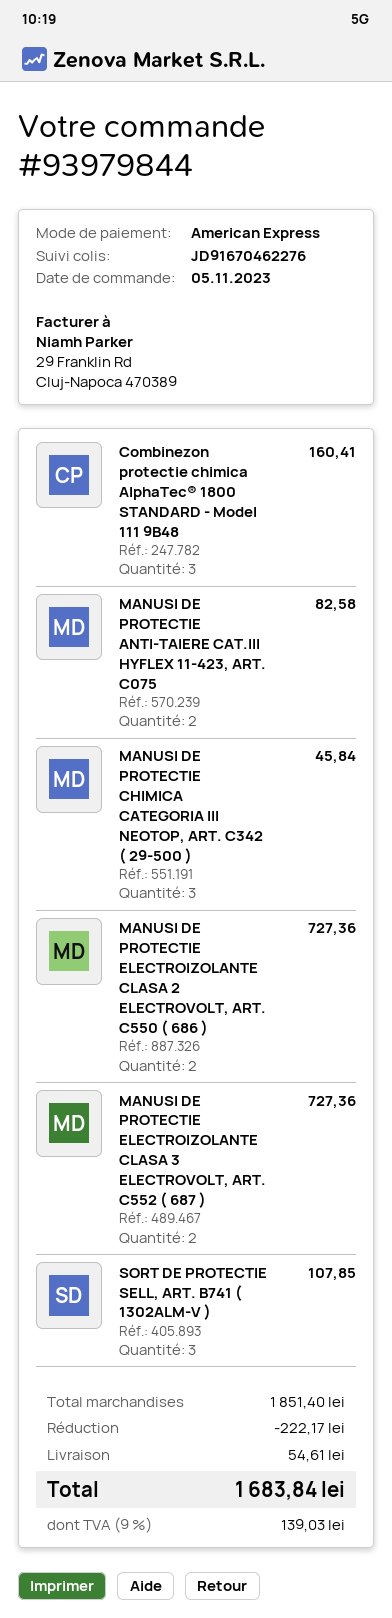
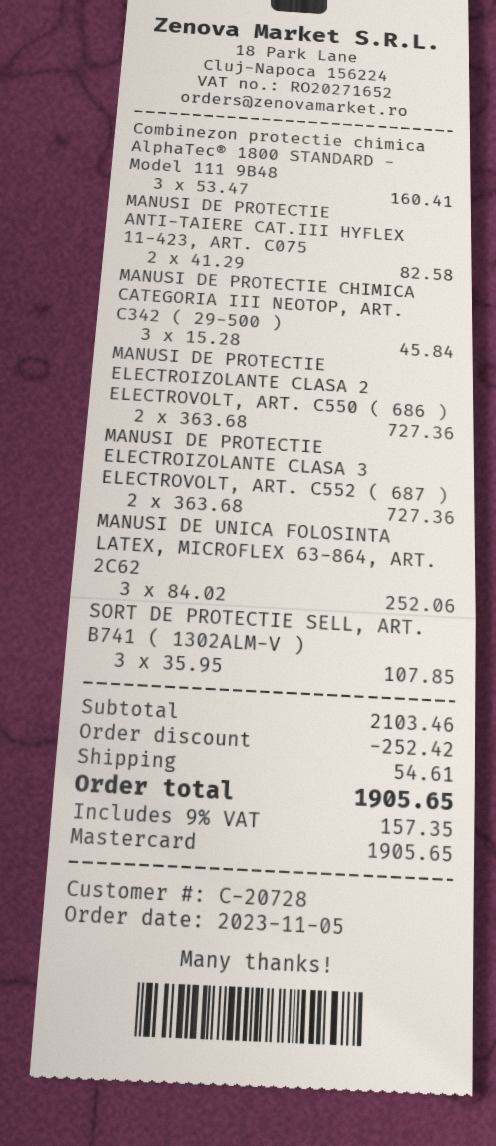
payment method: American Express -> Mastercard
MANUSI DE UNICA FOLOSINTA LATEX, MICROFLEX 63-864, ART. 2C62: none -> 3 for 252.06
subtotal: 1851.40 -> 2103.46
discount: 222.17 -> 252.42
tax: 9% = 139.03 -> 9% = 157.35
total: 1683.84 -> 1905.65

